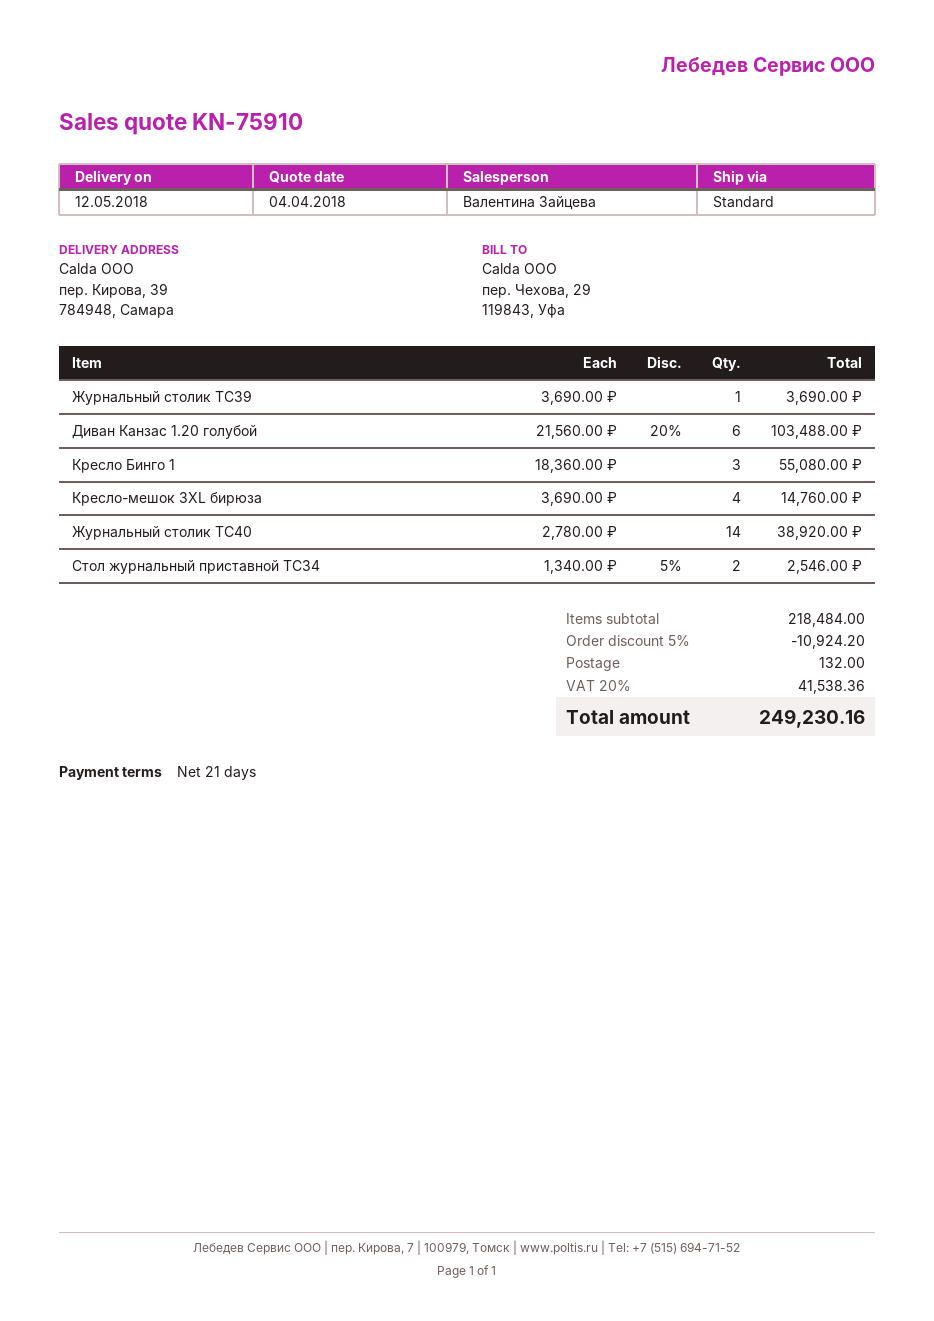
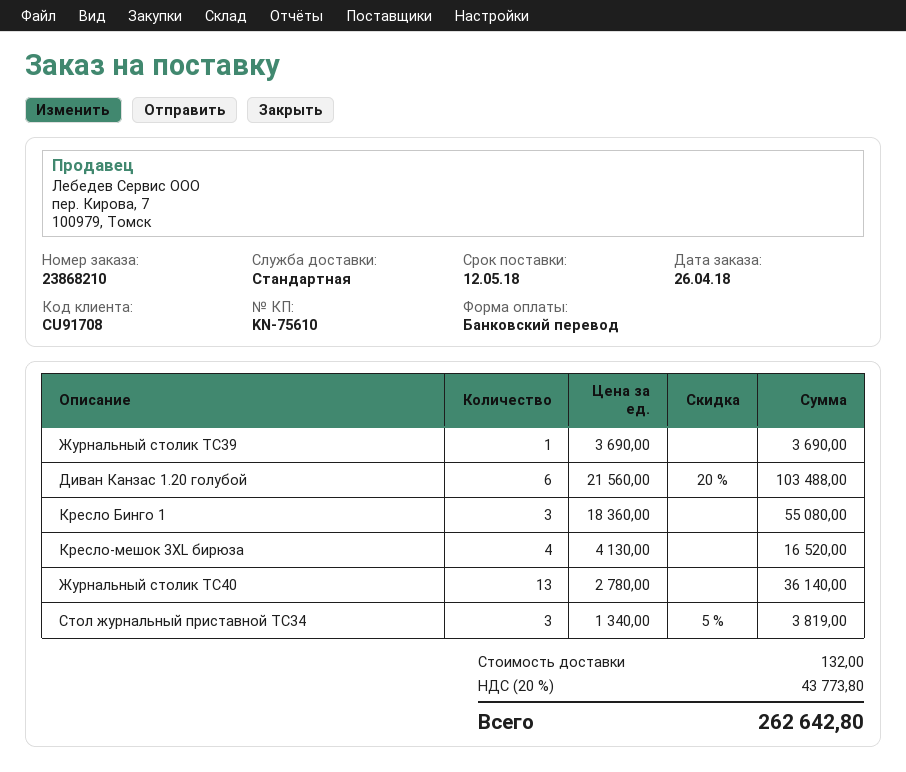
quote number: KN-75910 -> KN-75610
Кресло-мешок 3XL бирюза: 4 x 3690.00 = 14760.00 -> 4 x 4130.00 = 16520.00
Журнальный столик TC40: 14 x 2780.00 = 38920.00 -> 13 x 2780.00 = 36140.00
Стол журнальный приставной TC34: 2 x 1340.00 - 5% = 2546.00 -> 3 x 1340.00 - 5% = 3819.00
discount: 5% = 10924.20 -> none
tax: 20% = 41538.36 -> 20% = 43773.80
total: 249230.16 -> 262642.80

